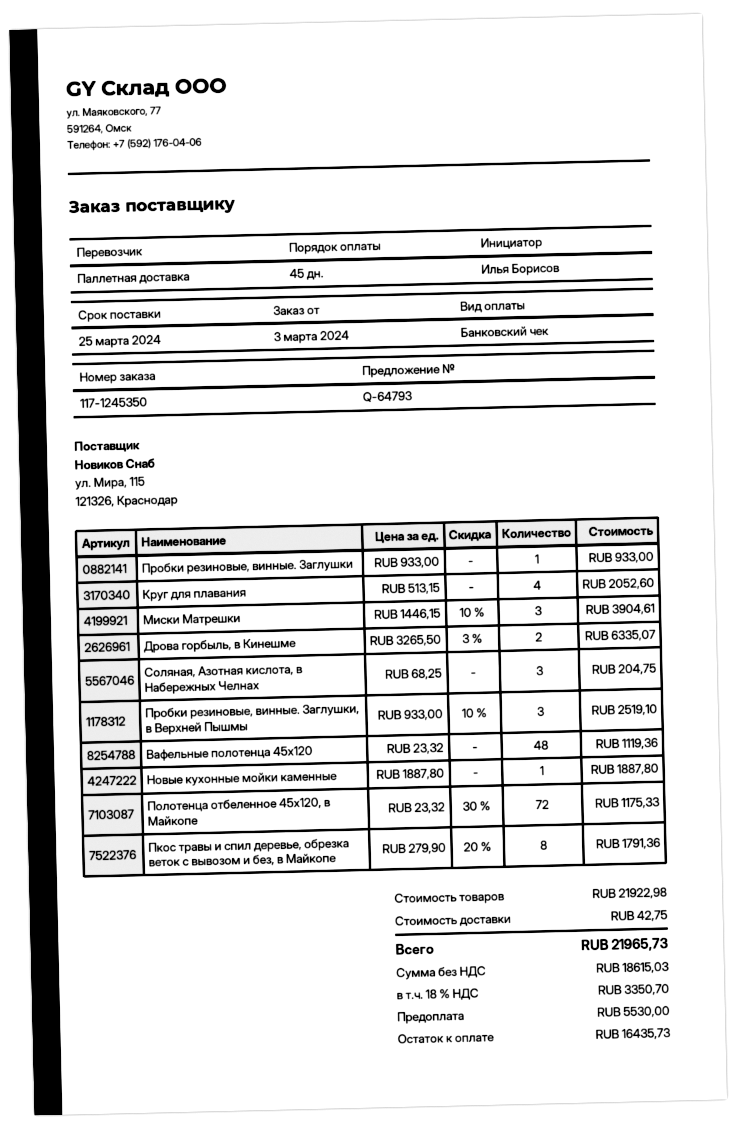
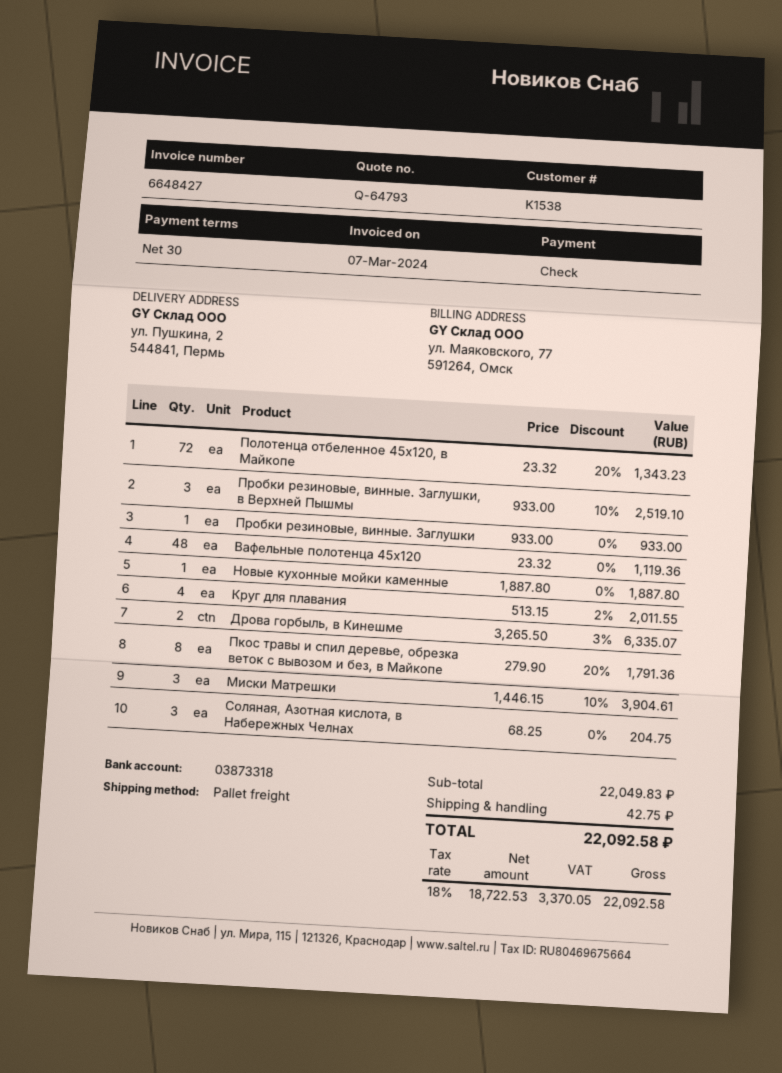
payment terms: 45 days -> 30 days
Круг для плавания: 4 x 513.15 = 2052.60 -> 4 x 513.15 - 2% = 2011.55
Полотенца отбеленное 45х120, в Майкопе: 72 x 23.32 - 30% = 1175.33 -> 72 x 23.32 - 20% = 1343.23
subtotal: 21922.98 -> 22049.83
net: 18615.03 -> 18722.53
tax: 18% = 3350.70 -> 18% = 3370.05
total: 21965.73 -> 22092.58

